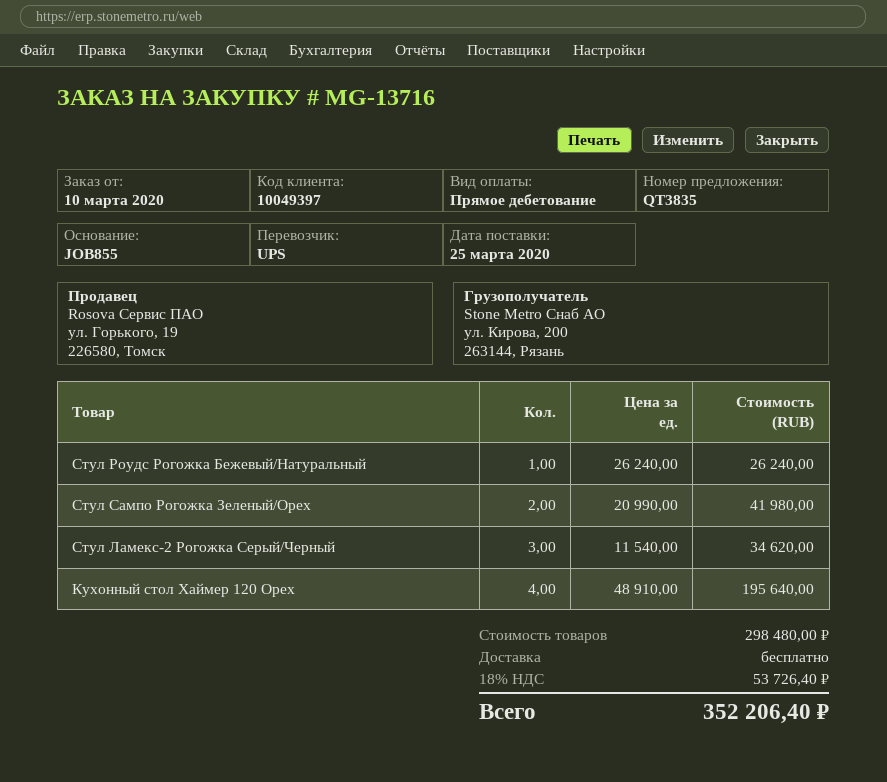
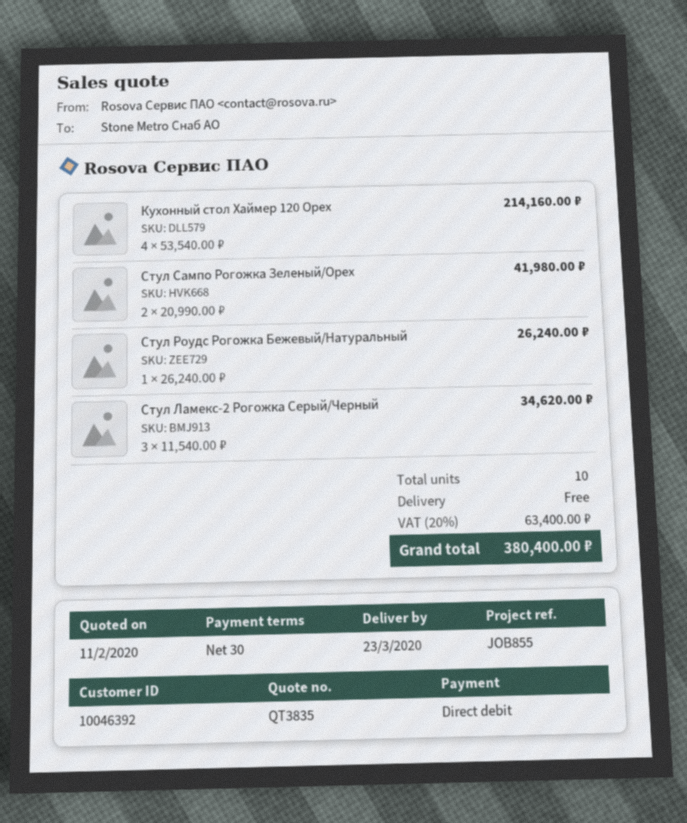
delivery date: 2020-03-25 -> 2020-03-23
customer number: 10049397 -> 10046392
Кухонный стол Хаймер 120 Орех: 4 x 48910.00 = 195640.00 -> 4 x 53540.00 = 214160.00
tax: 18% = 53726.40 -> 20% = 63400.00
total: 352206.40 -> 380400.00

